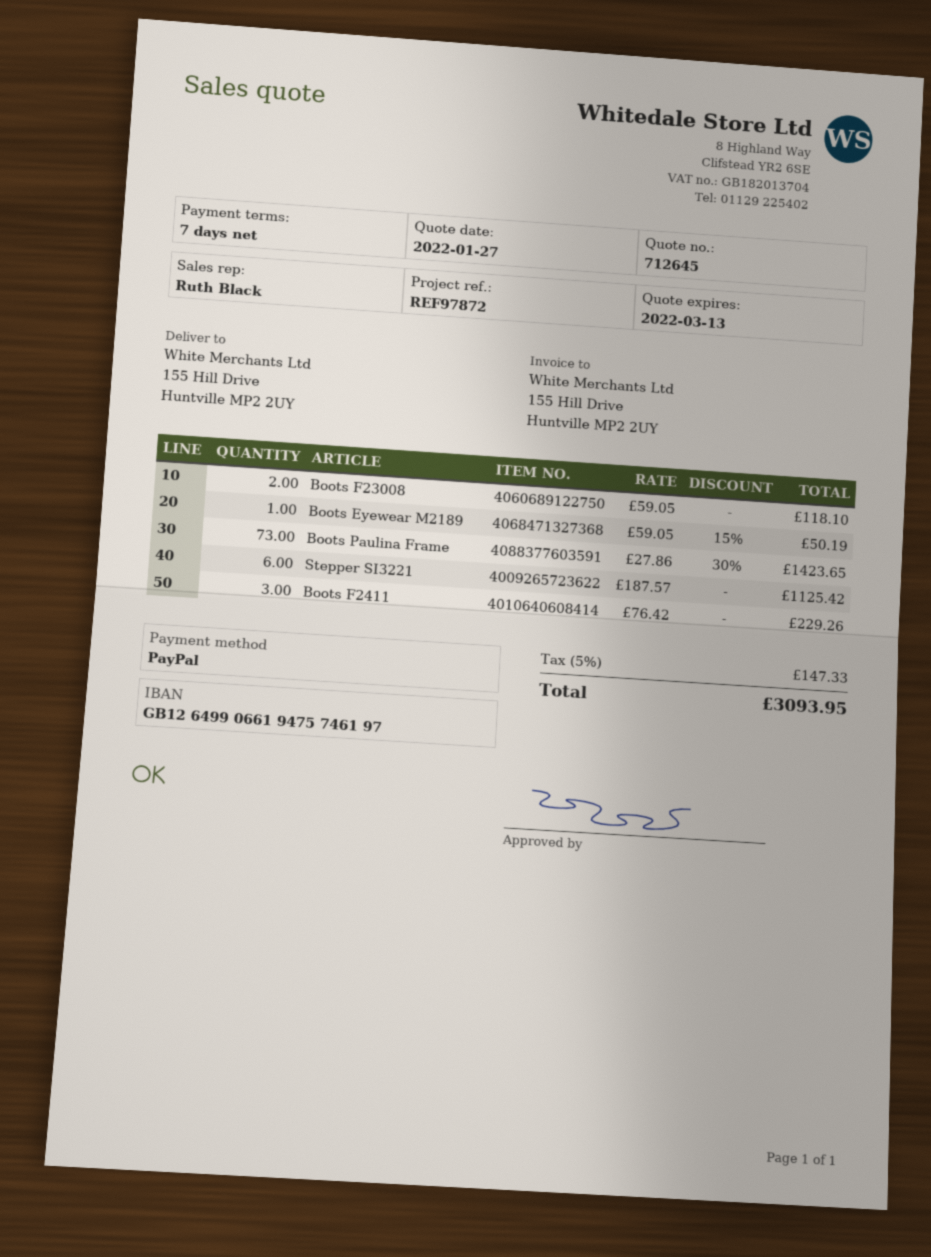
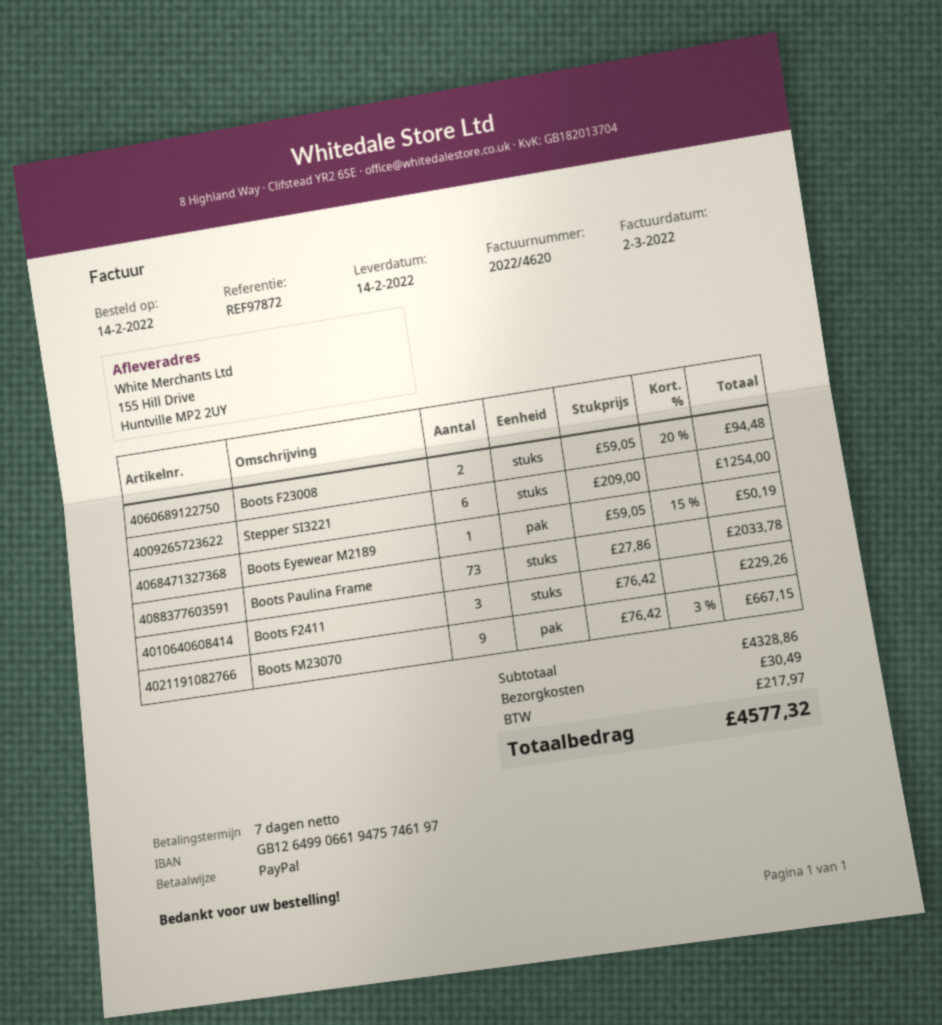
Boots F23008: 2 x 59.05 = 118.10 -> 2 x 59.05 - 20% = 94.48
Boots Paulina Frame: 73 x 27.86 - 30% = 1423.65 -> 73 x 27.86 = 2033.78
Stepper SI3221: 6 x 187.57 = 1125.42 -> 6 x 209.00 = 1254.00
Boots M23070: none -> 9 x 76.42 - 3% = 667.15
shipping: none -> 30.49
tax: 147.33 -> 217.97
total: 3093.95 -> 4577.32

